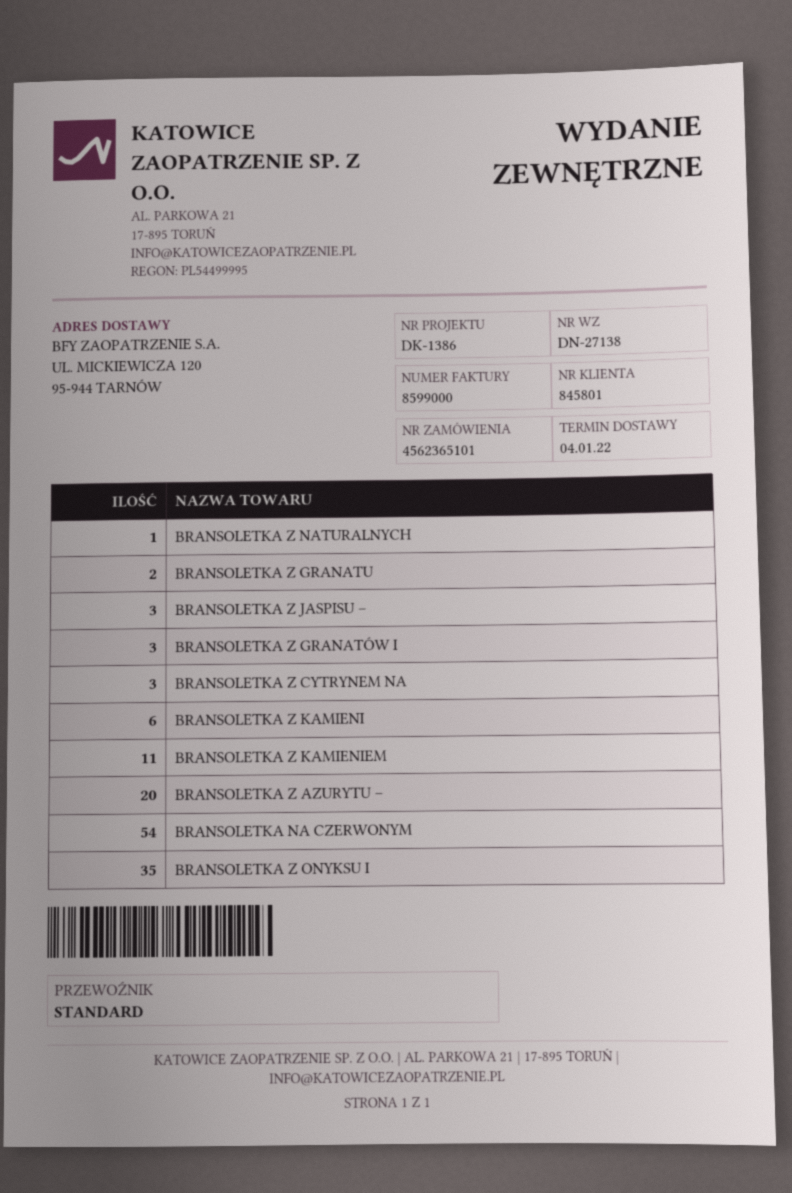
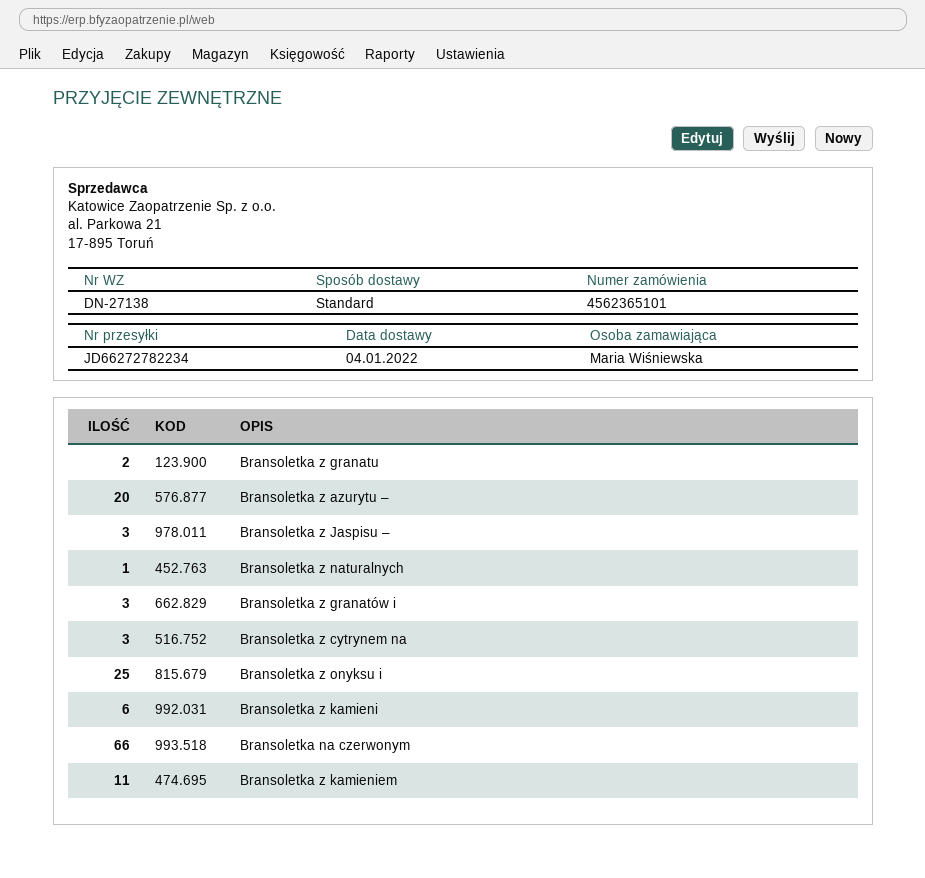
BRANSOLETKA NA CZERWONYM: 54 -> 66
BRANSOLETKA Z ONYKSU I: 35 -> 25

